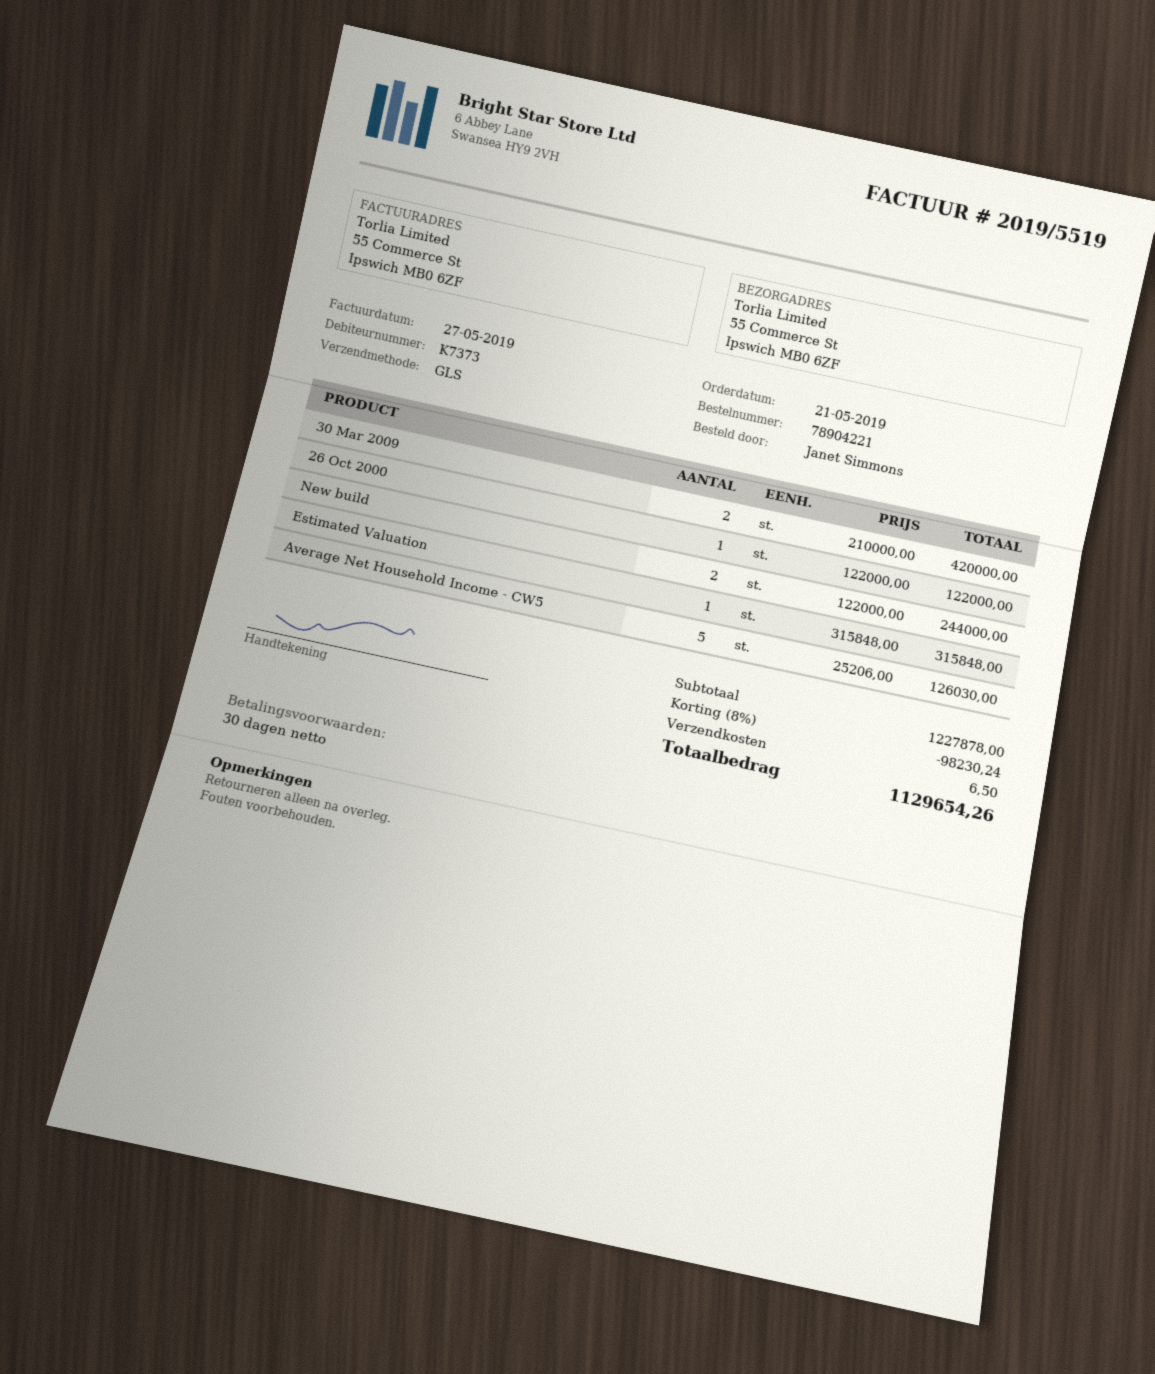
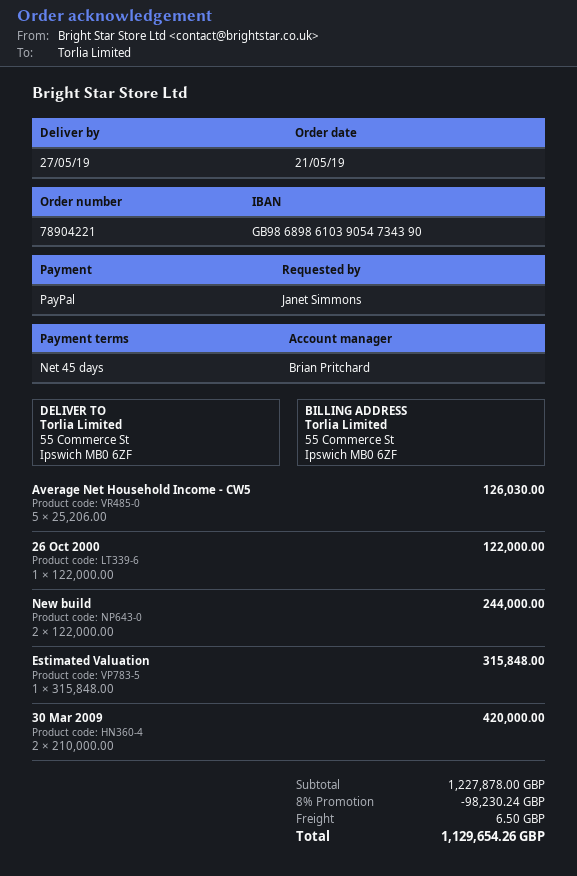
payment terms: 30 days -> 45 days

